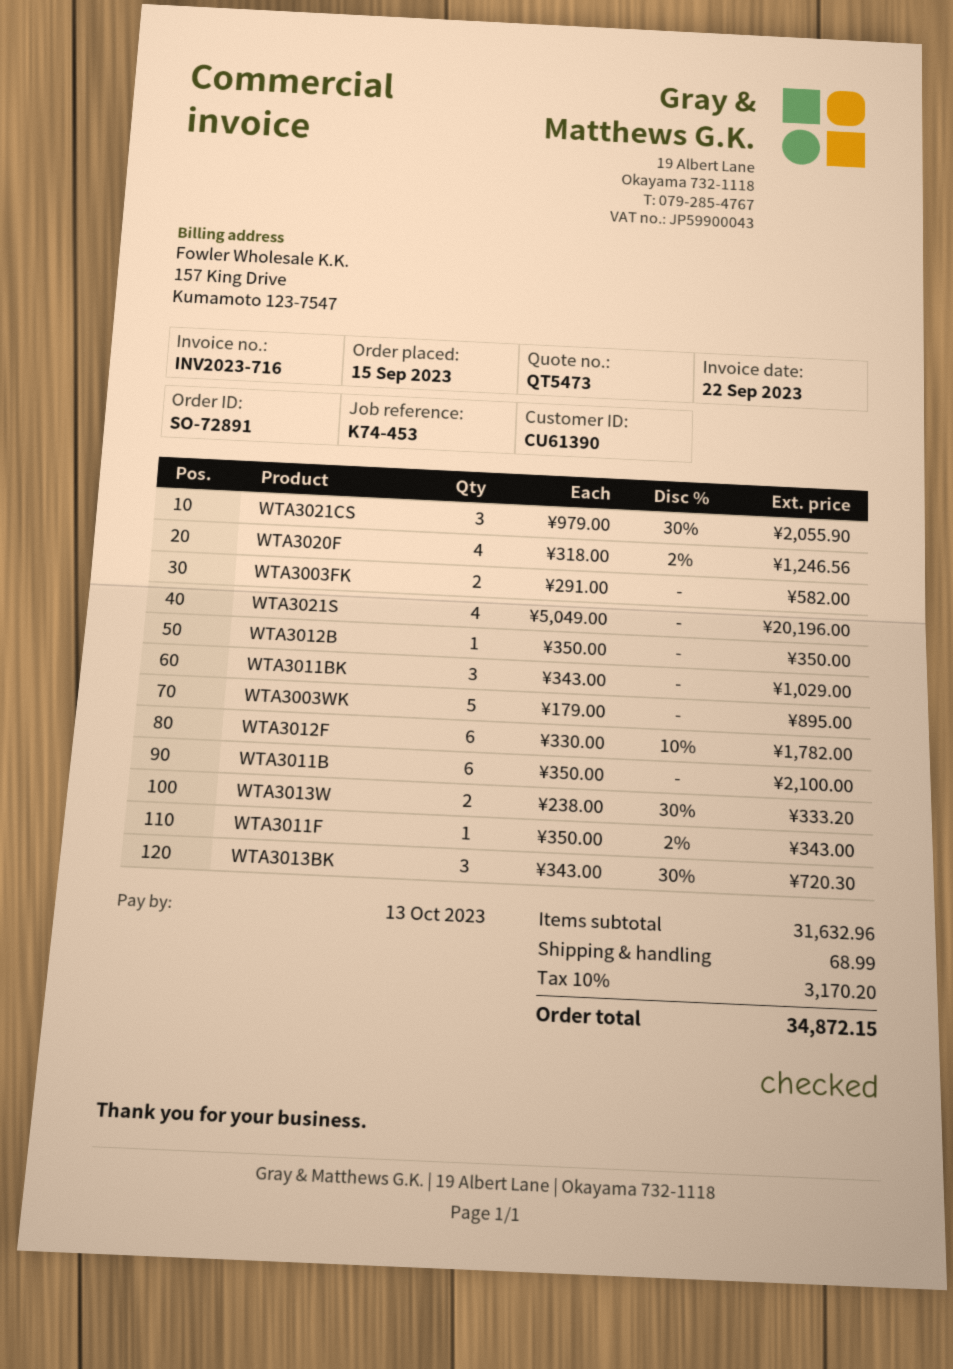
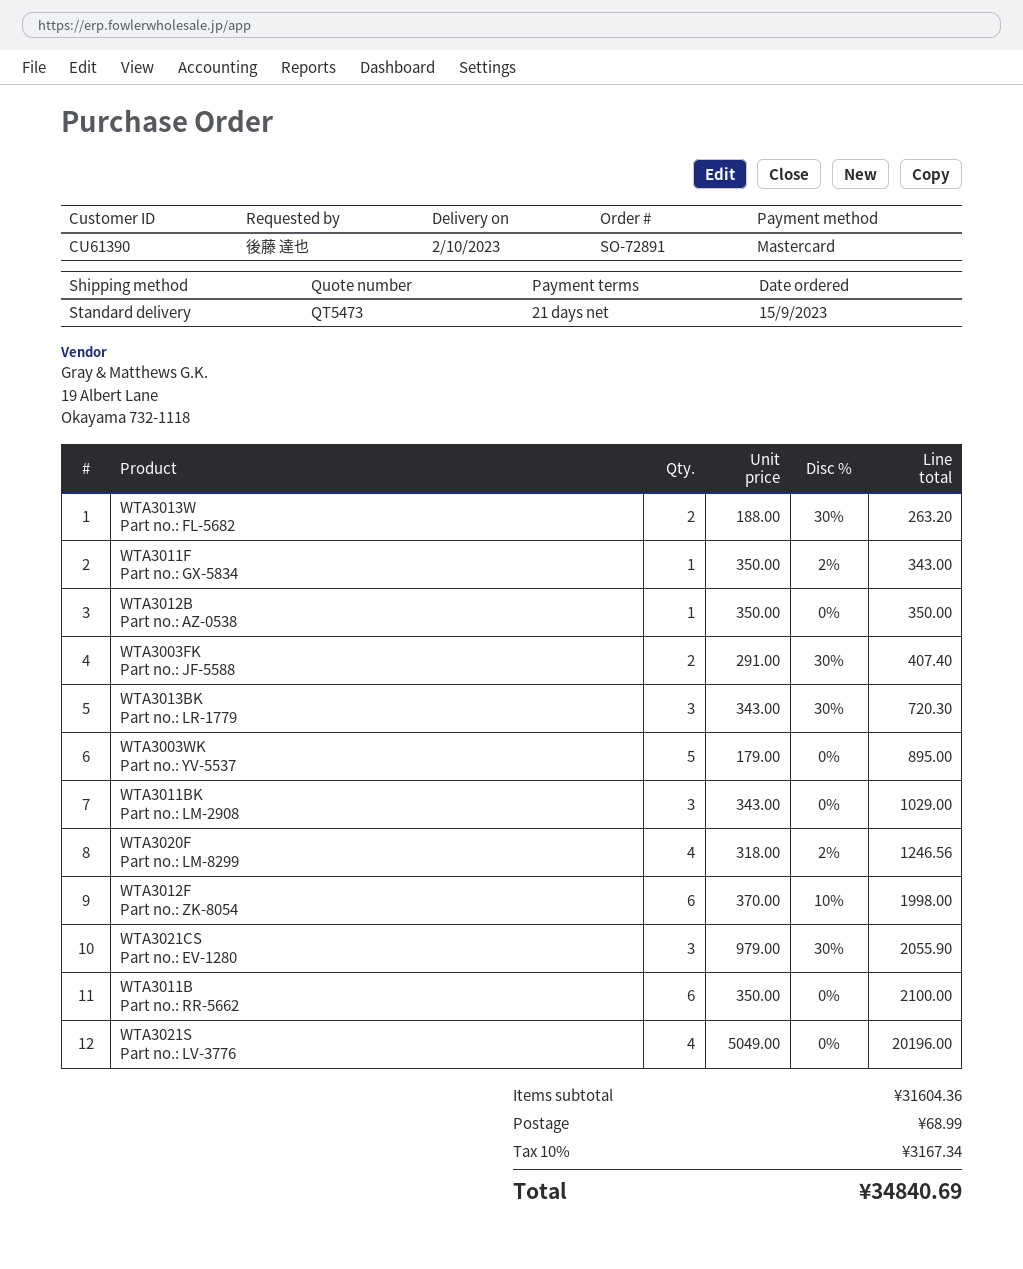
WTA3003FK: 2 x 291.00 = 582.00 -> 2 x 291.00 - 30% = 407.40
WTA3012F: 6 x 330.00 - 10% = 1782.00 -> 6 x 370.00 - 10% = 1998.00
WTA3013W: 2 x 238.00 - 30% = 333.20 -> 2 x 188.00 - 30% = 263.20
subtotal: 31632.96 -> 31604.36
tax: 10% = 3170.20 -> 10% = 3167.34
total: 34872.15 -> 34840.69

